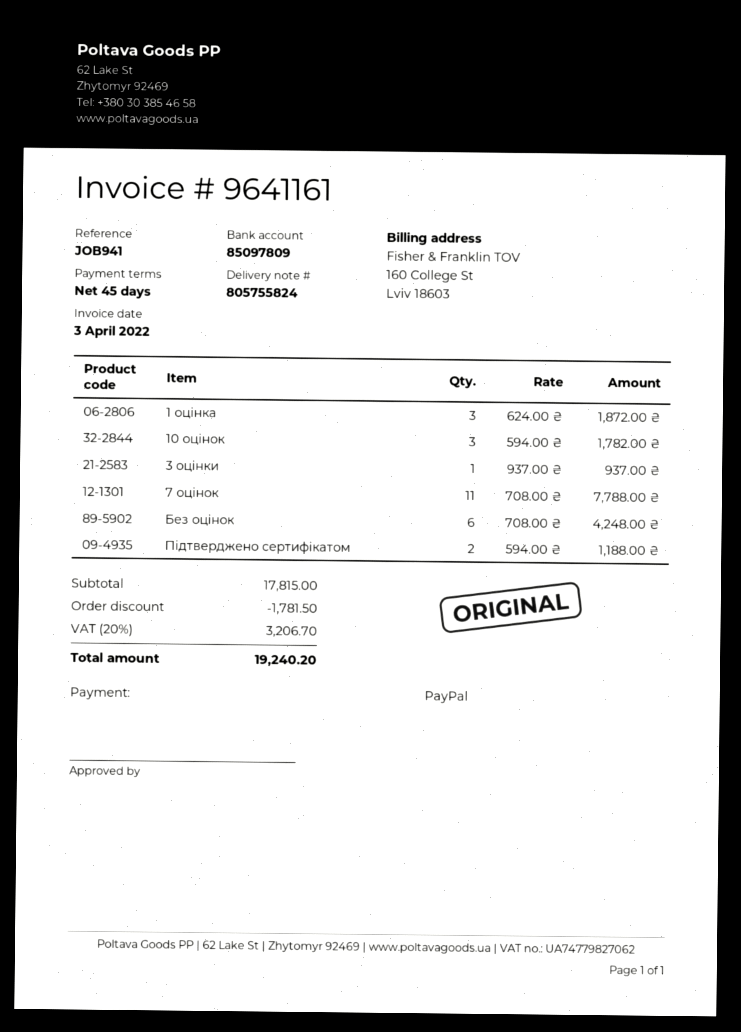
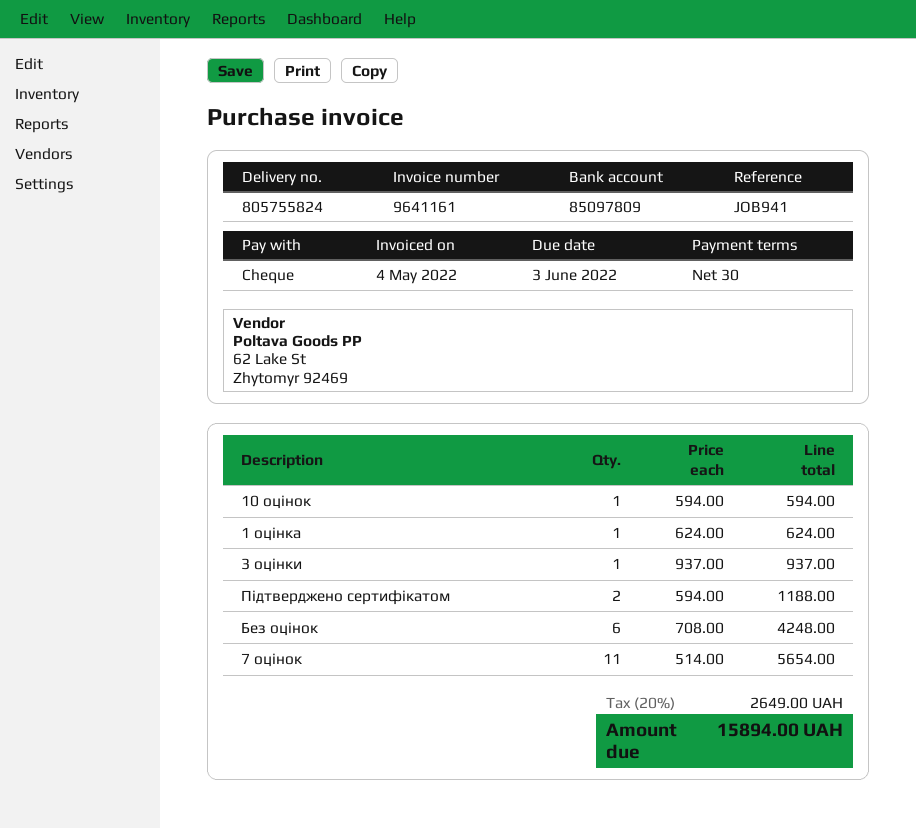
invoice date: 2022-04-03 -> 2022-05-04
payment terms: 45 days -> 30 days
payment method: PayPal -> cheque
1 оцінка: 3 x 624.00 = 1872.00 -> 1 x 624.00 = 624.00
10 оцінок: 3 x 594.00 = 1782.00 -> 1 x 594.00 = 594.00
7 оцінок: 11 x 708.00 = 7788.00 -> 11 x 514.00 = 5654.00
discount: 1781.50 -> none
tax: 20% = 3206.70 -> 20% = 2649.00
total: 19240.20 -> 15894.00

